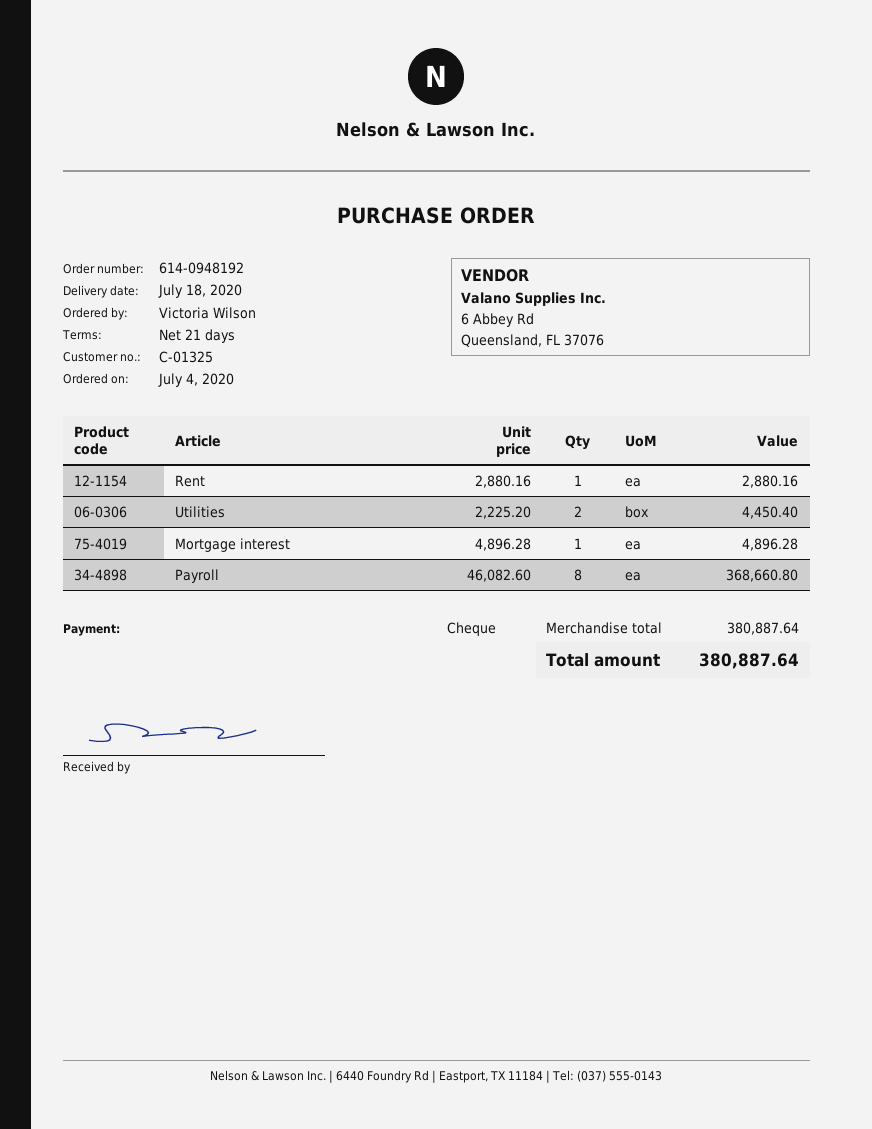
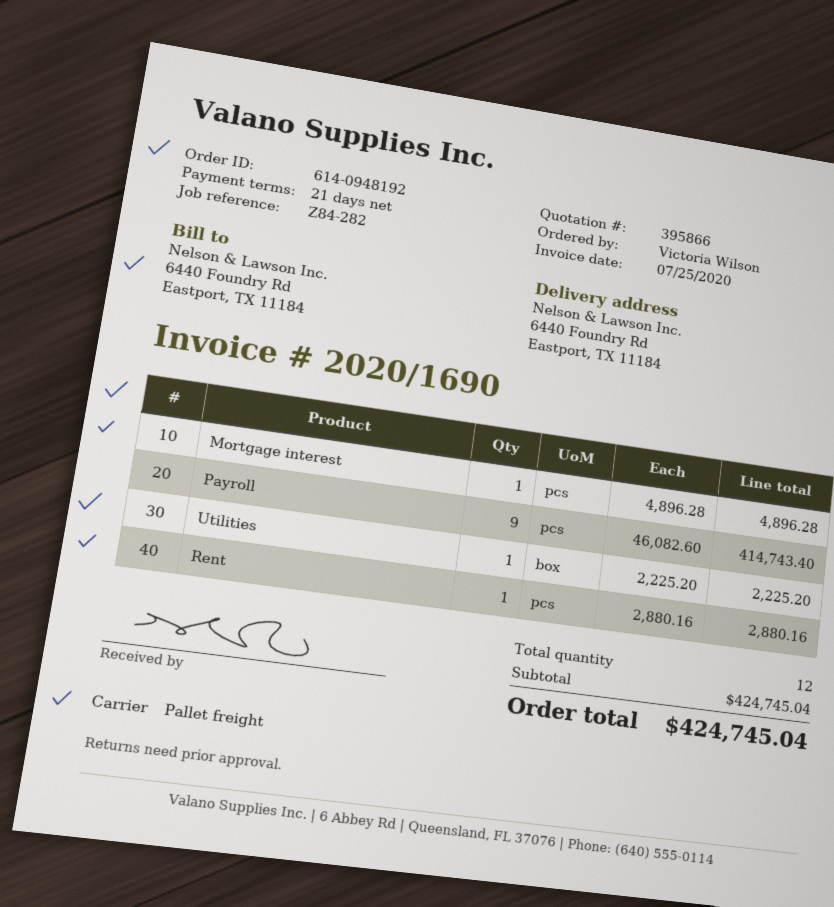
Utilities: 2 x 2225.20 = 4450.40 -> 1 x 2225.20 = 2225.20
Payroll: 8 x 46082.60 = 368660.80 -> 9 x 46082.60 = 414743.40
subtotal: 380887.64 -> 424745.04
total: 380887.64 -> 424745.04

